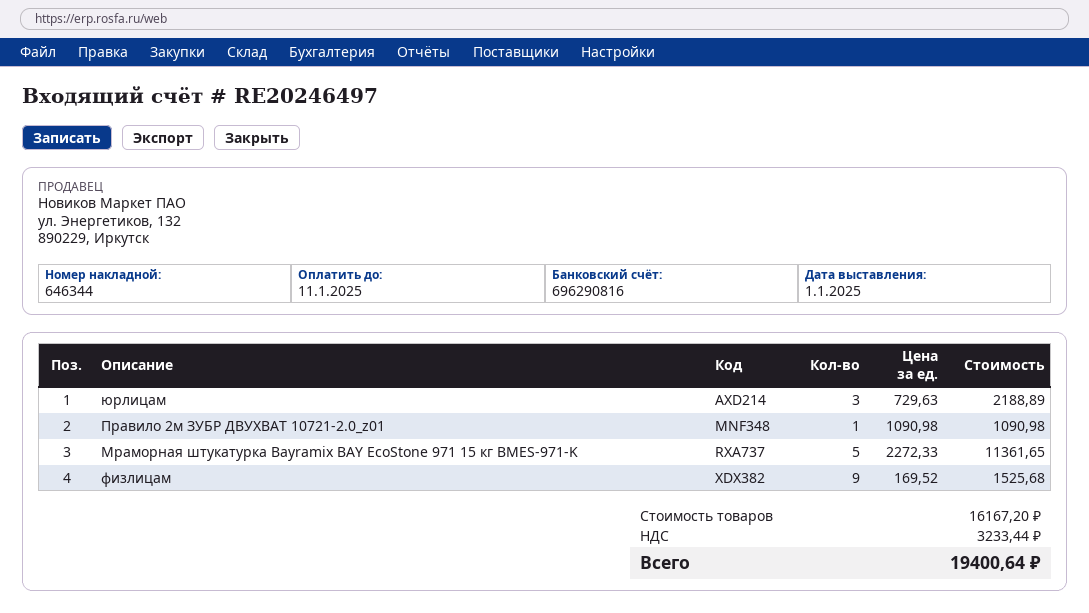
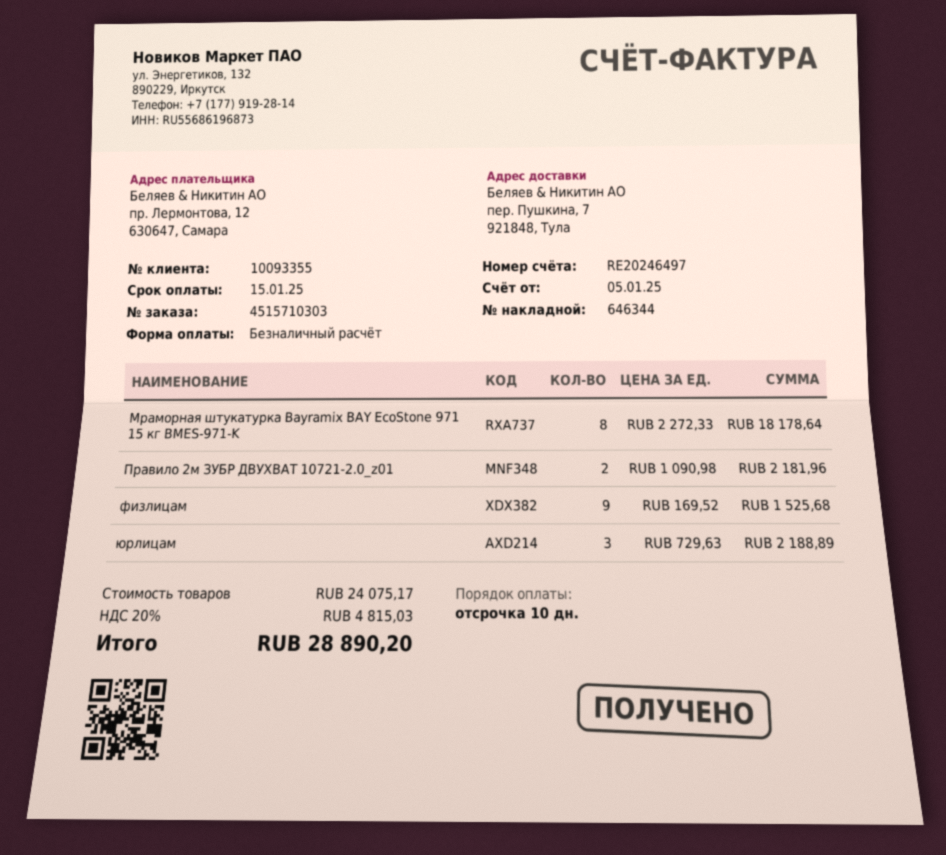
invoice date: 2025-01-01 -> 2025-01-05
due date: 2025-01-11 -> 2025-01-15
Правило 2м ЗУБР ДВУХВАТ 10721-2.0_z01: 1 x 1090.98 = 1090.98 -> 2 x 1090.98 = 2181.96
Мраморная штукатурка Bayramix BAY EcoStone 971 15 кг BMES-971-K: 5 x 2272.33 = 11361.65 -> 8 x 2272.33 = 18178.64
subtotal: 16167.20 -> 24075.17
tax: 3233.44 -> 4815.03
total: 19400.64 -> 28890.20

